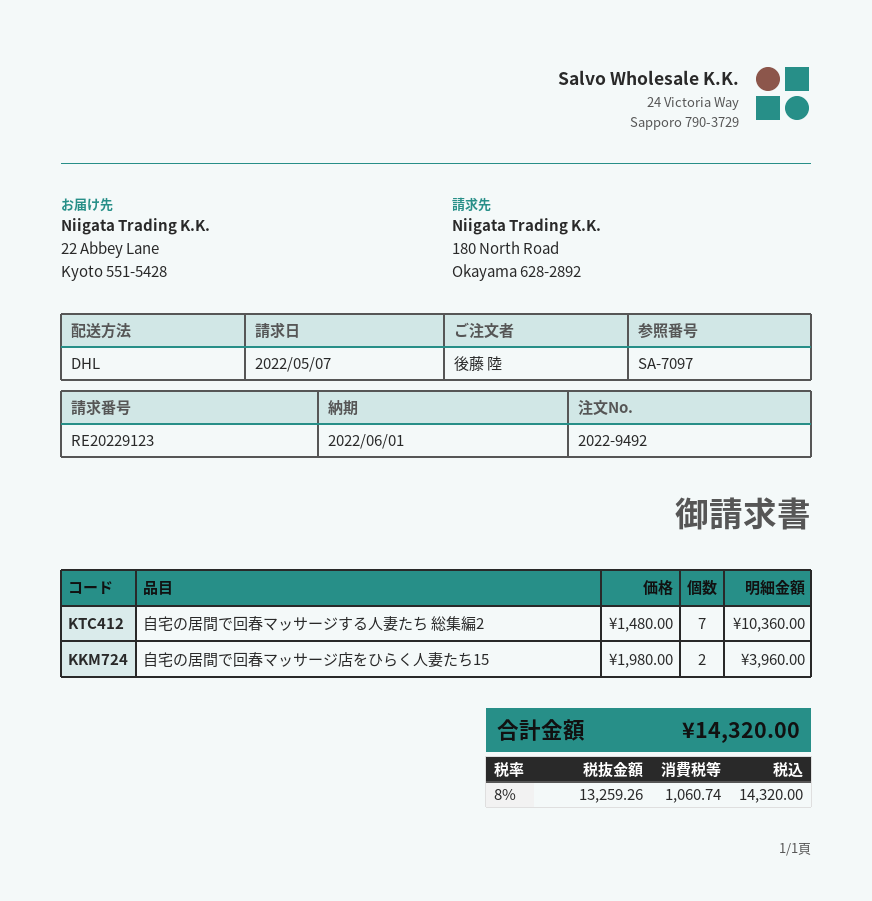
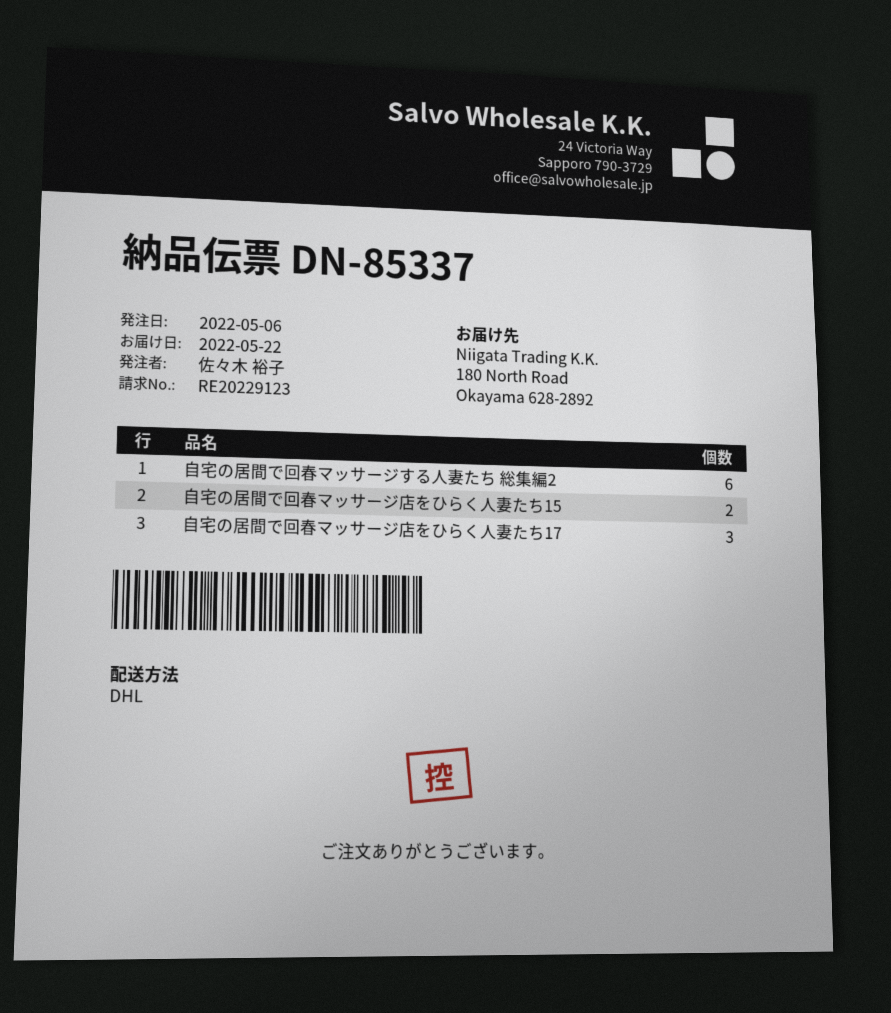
delivery date: 2022-06-01 -> 2022-05-22
ordered by: 後藤 陸 -> 佐々木 裕子
ship to: 22 Abbey Lane, Kyoto 551-5428 -> 180 North Road, Okayama 628-2892
自宅の居間で回春マッサージする人妻たち 総集編2: 7 -> 6
自宅の居間で回春マッサージ店をひらく人妻たち17: none -> 3

